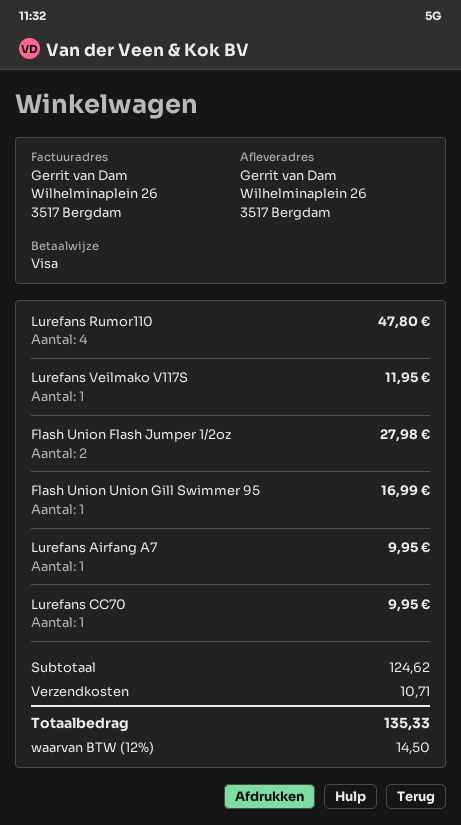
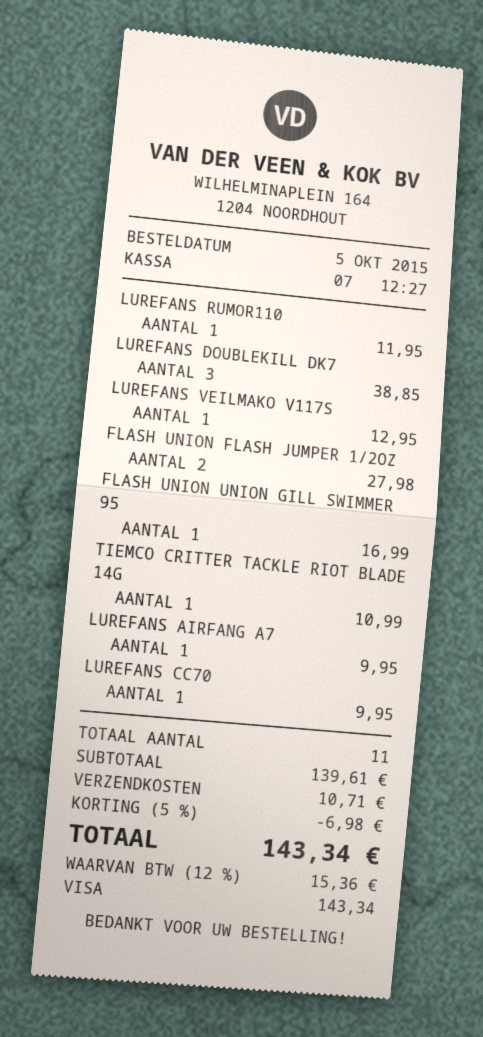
Lurefans Rumor110: 4 for 47.80 -> 1 for 11.95
Lurefans Veilmako V117S: 1 for 11.95 -> 1 for 12.95
LUREFANS DOUBLEKILL DK7: none -> 3 for 38.85
TIEMCO CRITTER TACKLE RIOT BLADE 14G: none -> 1 for 10.99
subtotal: 124.62 -> 139.61
discount: none -> 5% = 6.98
tax: 12% = 14.50 -> 12% = 15.36
total: 135.33 -> 143.34

